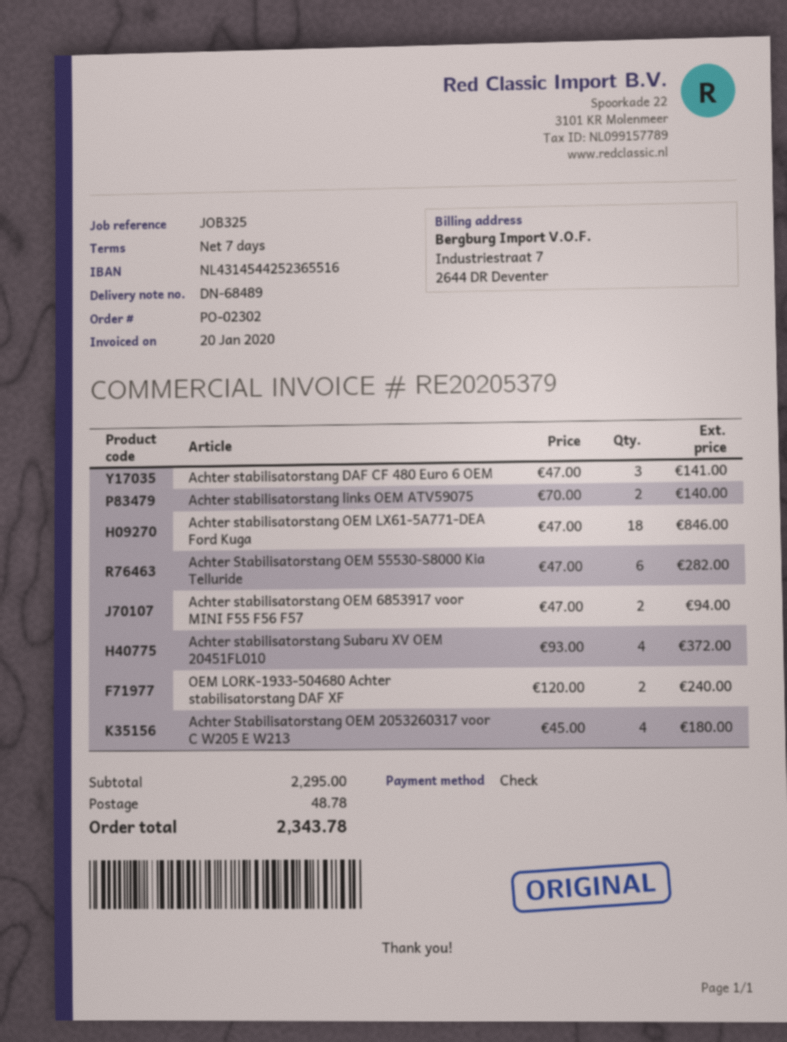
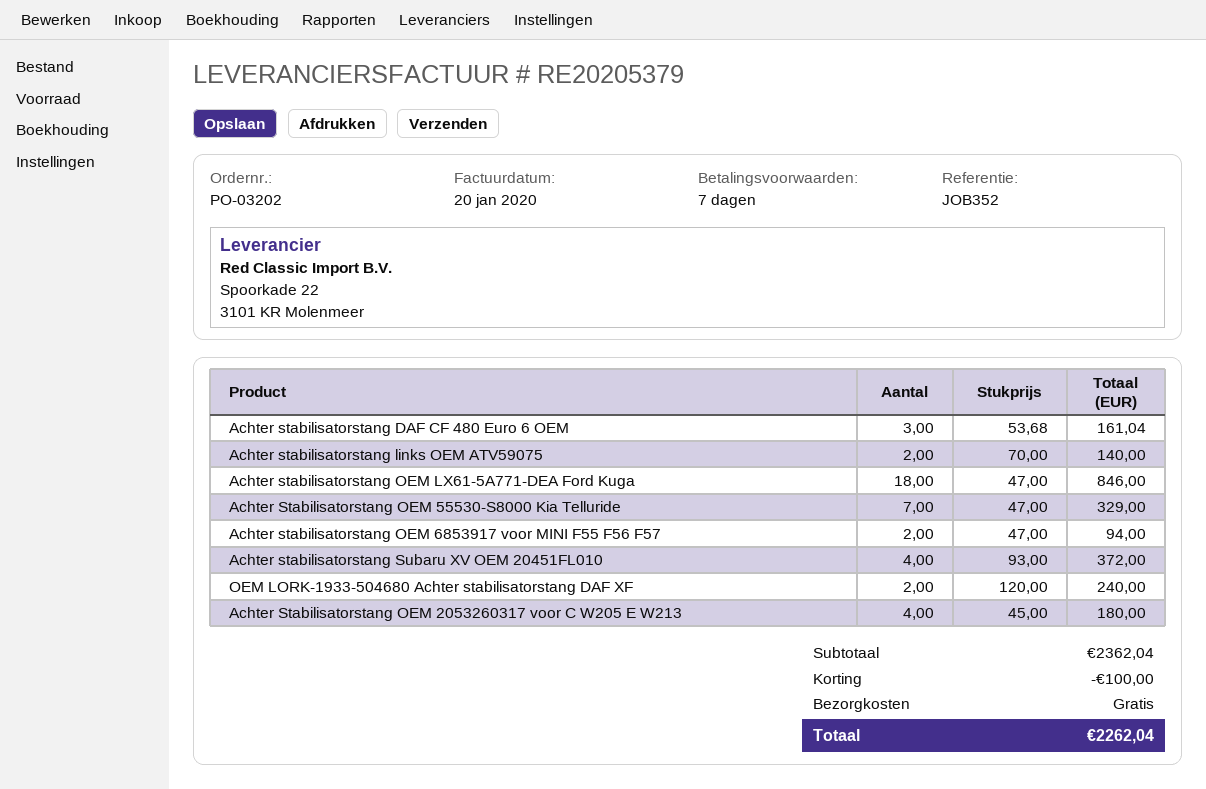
order number: PO-02302 -> PO-03202
reference: JOB325 -> JOB352
Achter stabilisatorstang DAF CF 480 Euro 6 OEM: 3 x 47.00 = 141.00 -> 3 x 53.68 = 161.04
Achter Stabilisatorstang OEM 55530-S8000 Kia Telluride: 6 x 47.00 = 282.00 -> 7 x 47.00 = 329.00
subtotal: 2295.00 -> 2362.04
discount: none -> 100.00
shipping: 48.78 -> 0.00
total: 2343.78 -> 2262.04

